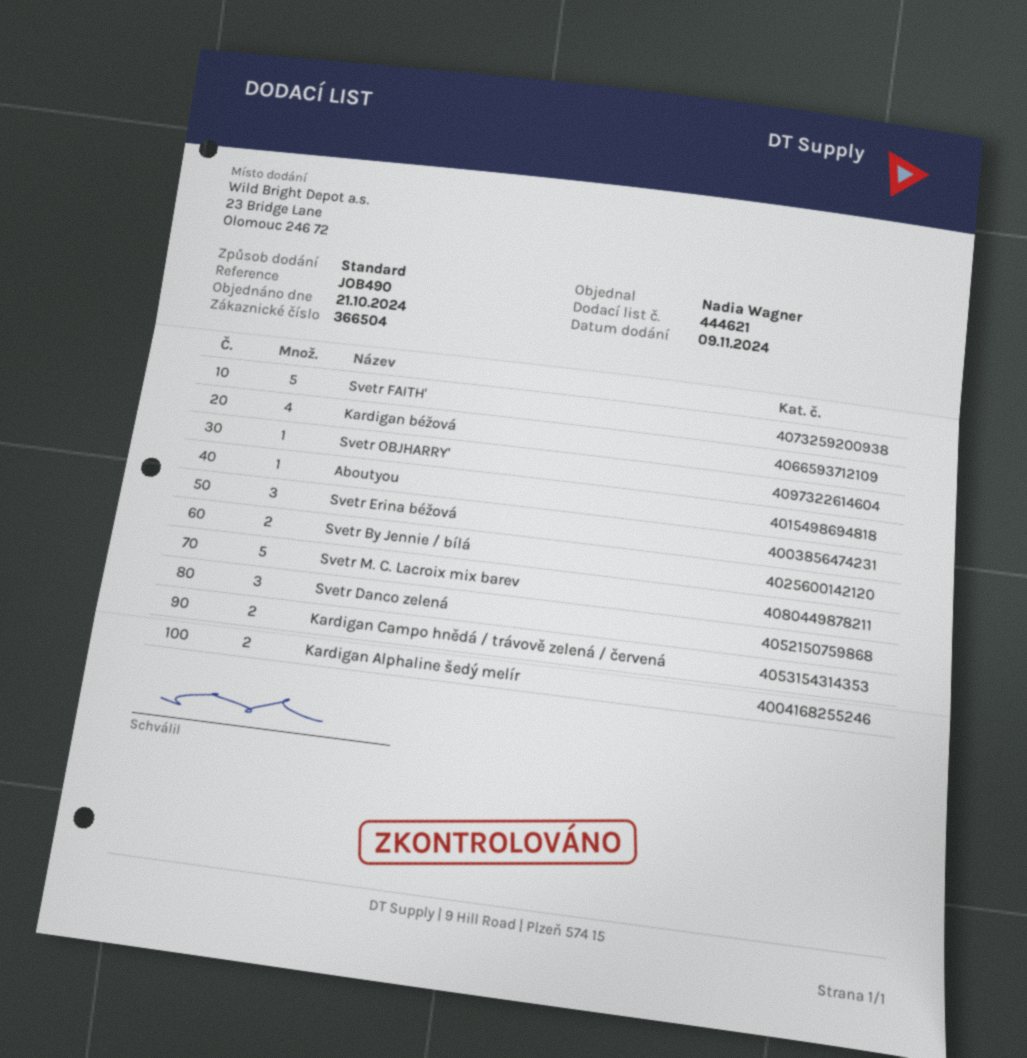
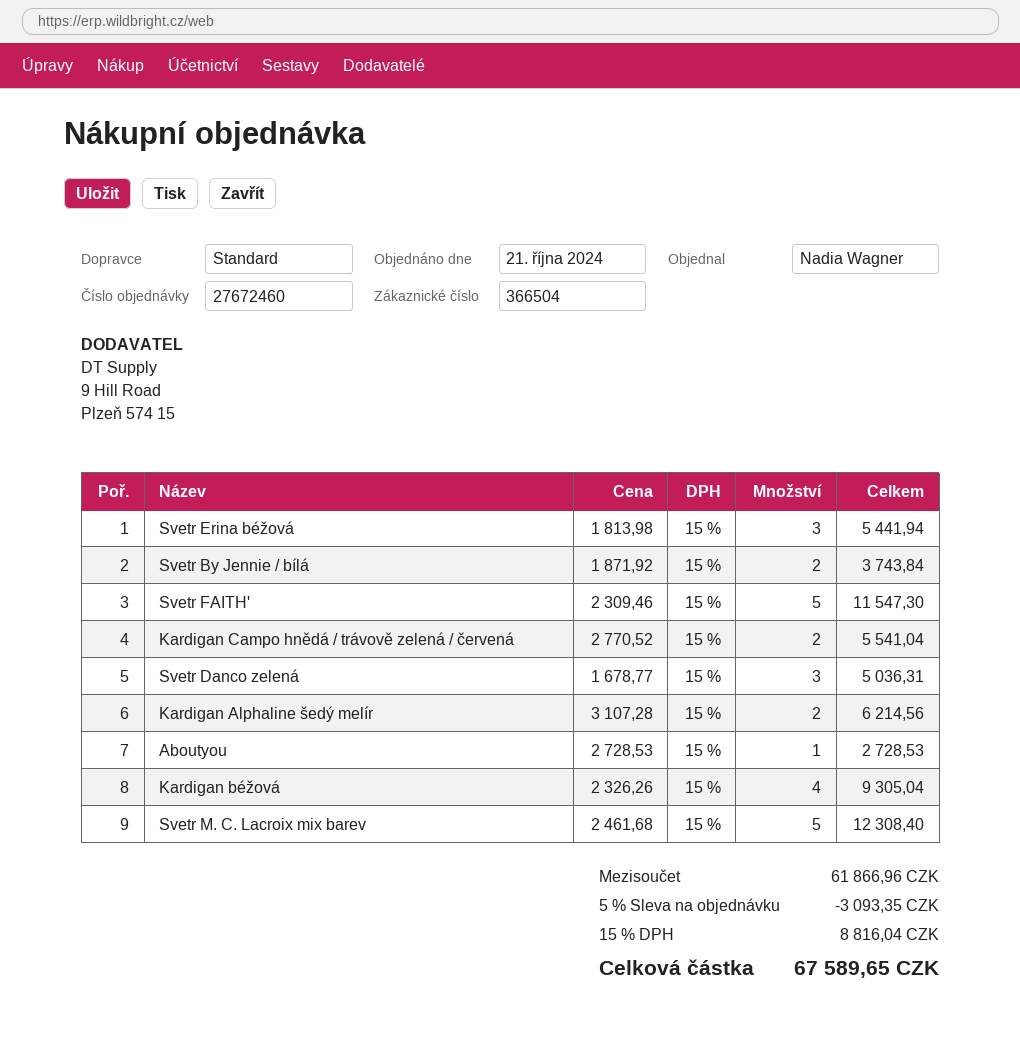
Svetr OBJHARRY': 1 -> none

